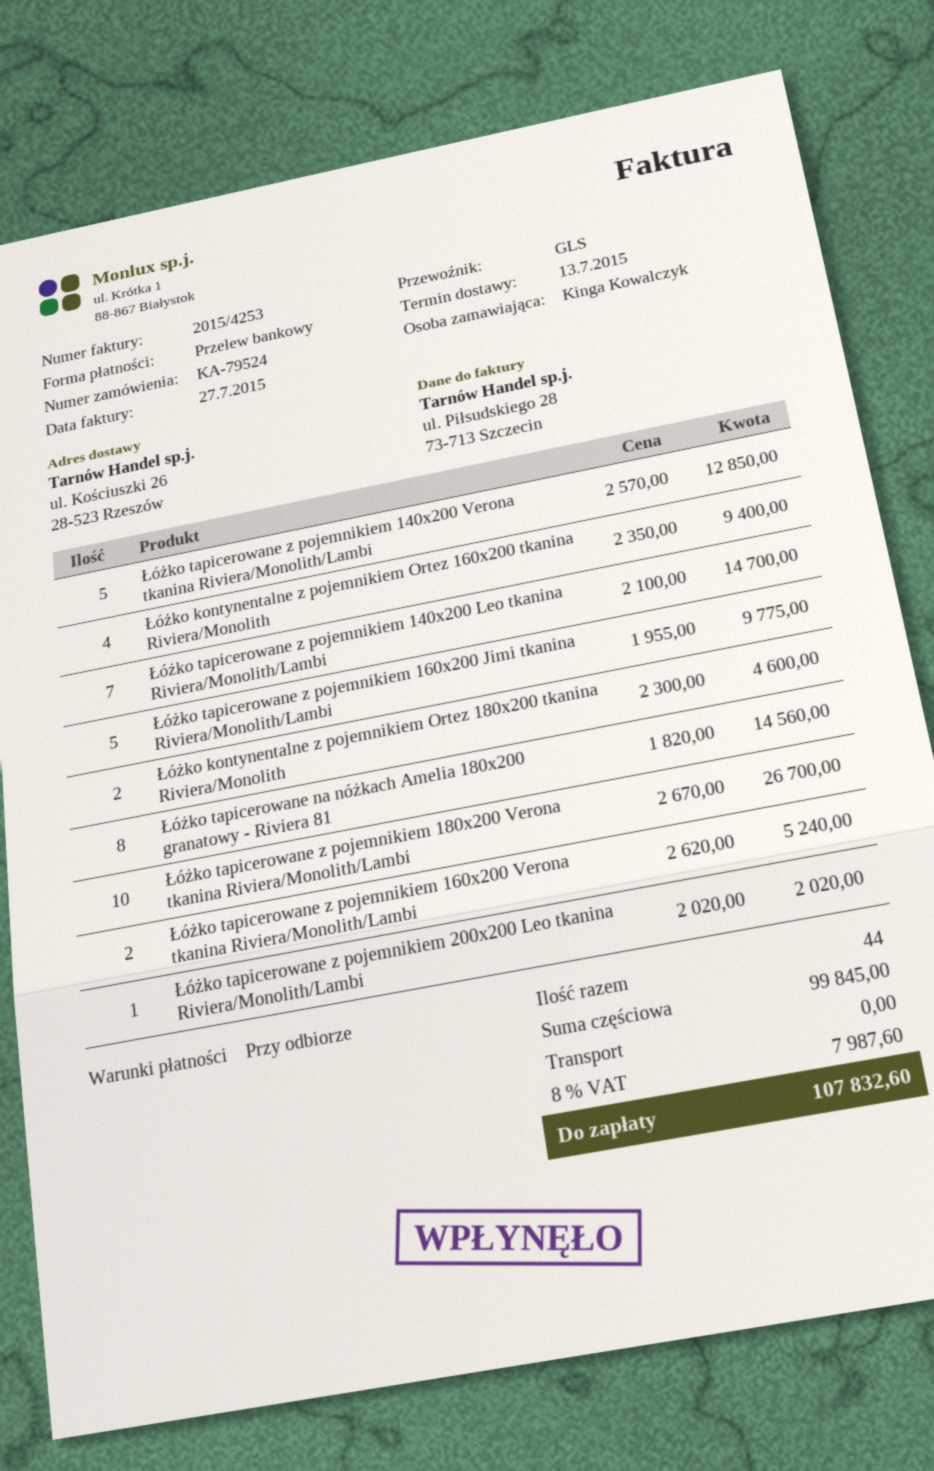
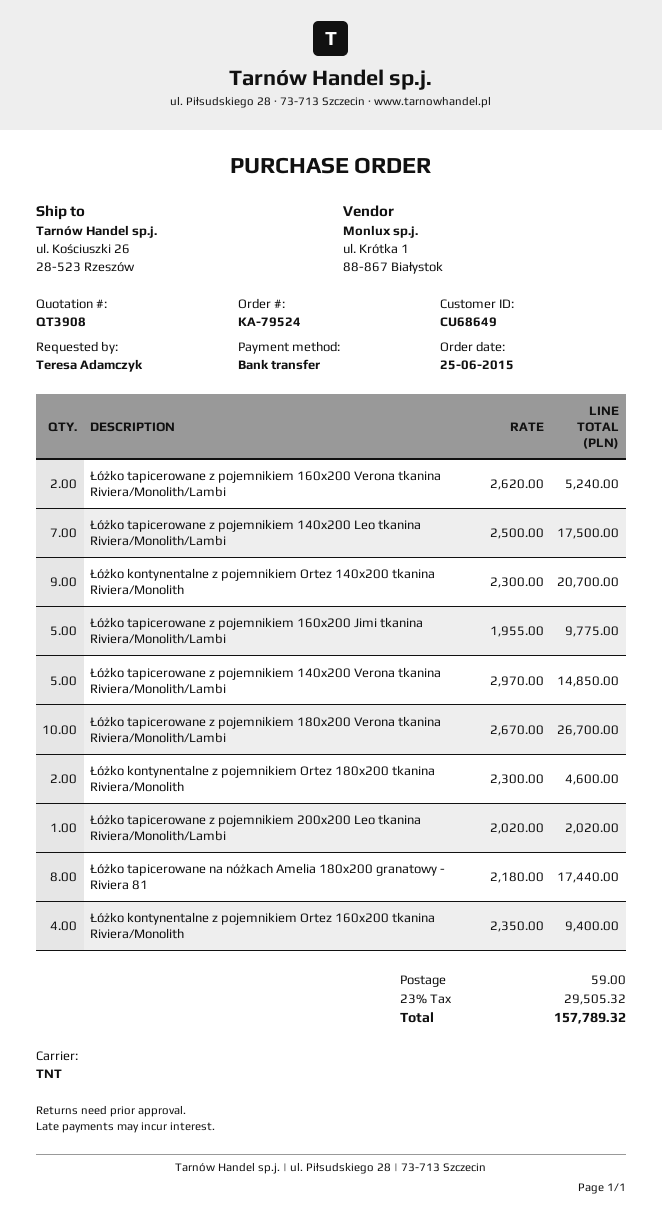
ordered by: Kinga Kowalczyk -> Teresa Adamczyk
shipping method: GLS -> TNT
Łóżko tapicerowane z pojemnikiem 140x200 Verona tkanina Riviera/Monolith/Lambi: 5 x 2570.00 = 12850.00 -> 5 x 2970.00 = 14850.00
Łóżko tapicerowane z pojemnikiem 140x200 Leo tkanina Riviera/Monolith/Lambi: 7 x 2100.00 = 14700.00 -> 7 x 2500.00 = 17500.00
Łóżko tapicerowane na nóżkach Amelia 180x200 granatowy - Riviera 81: 8 x 1820.00 = 14560.00 -> 8 x 2180.00 = 17440.00
Łóżko kontynentalne z pojemnikiem Ortez 140x200 tkanina Riviera/Monolith: none -> 9 x 2300.00 = 20700.00
shipping: 0.00 -> 59.00
tax: 8% = 7987.60 -> 23% = 29505.32
total: 107832.60 -> 157789.32

